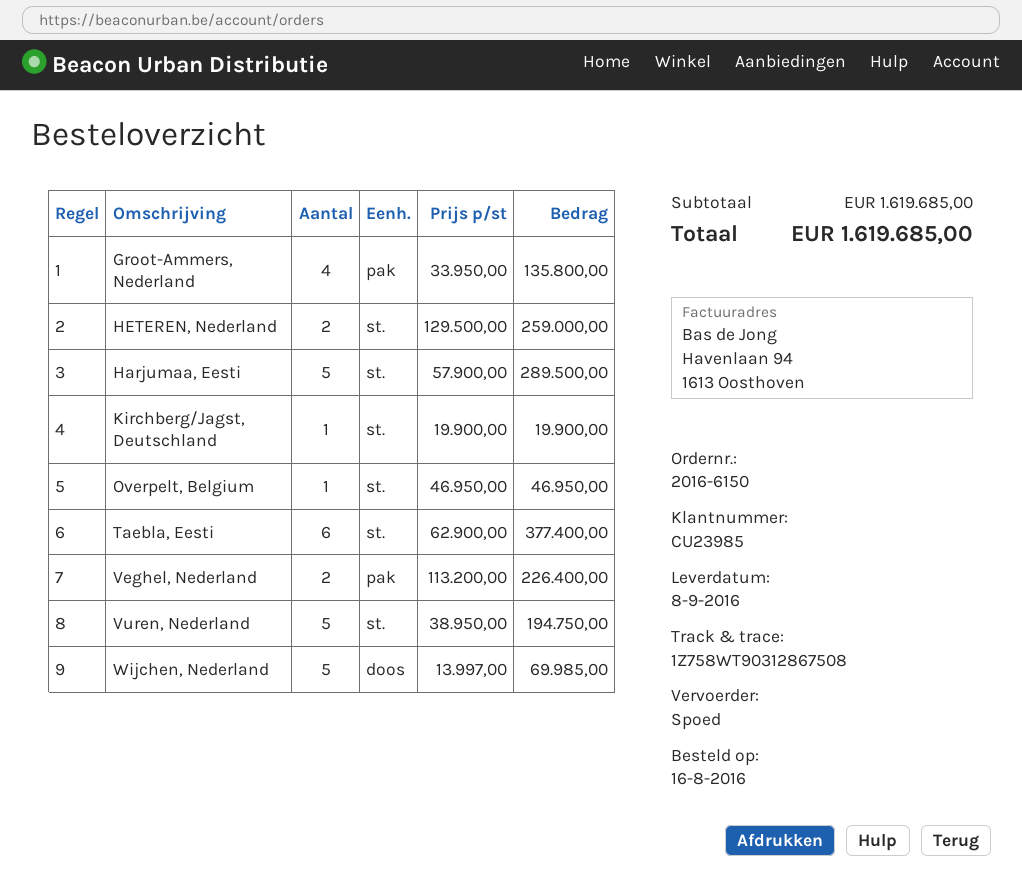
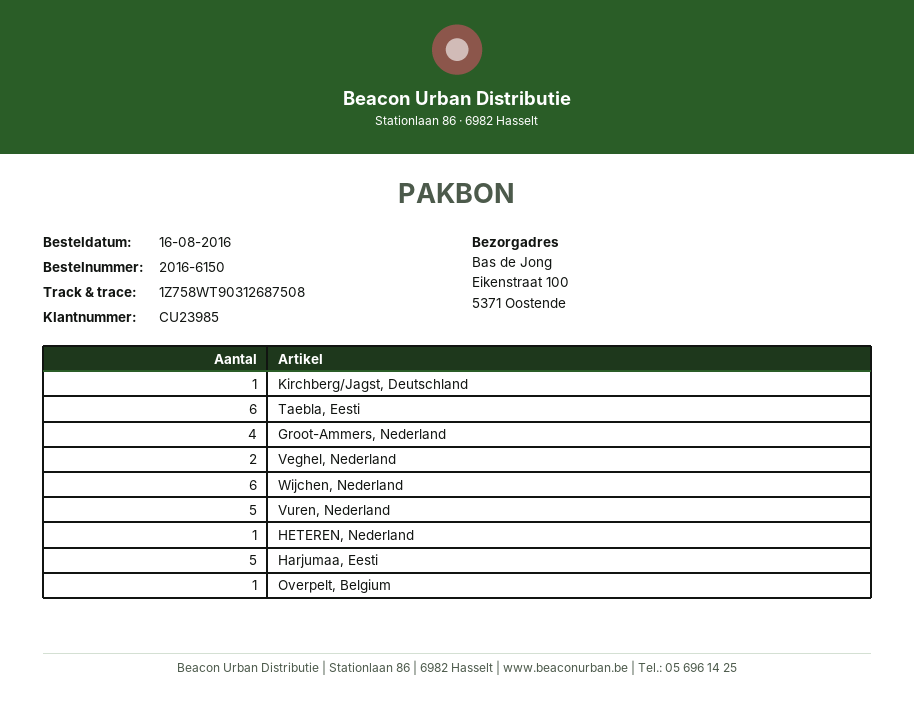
tracking number: 1Z758WT90312867508 -> 1Z758WT90312687508
HETEREN, Nederland: 2 -> 1
Wijchen, Nederland: 5 -> 6

